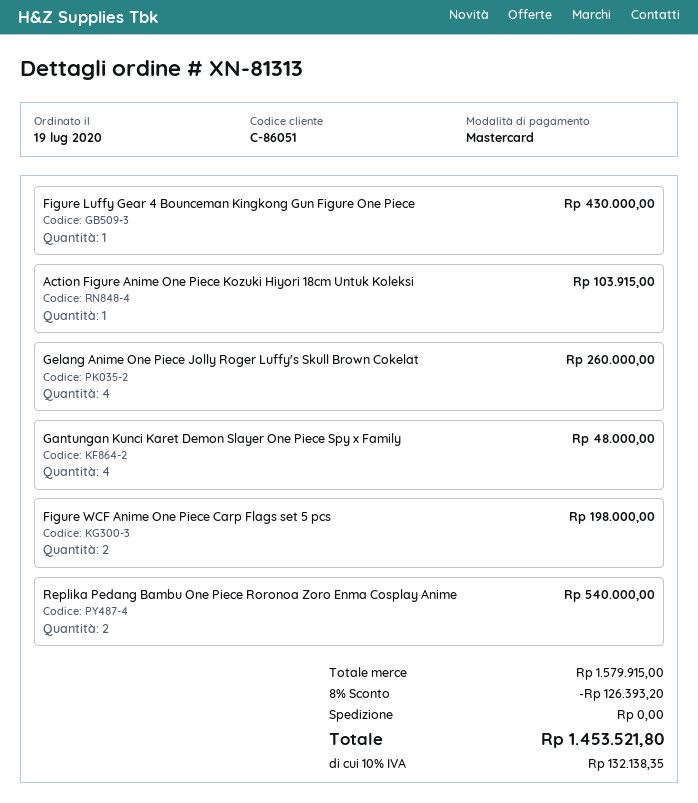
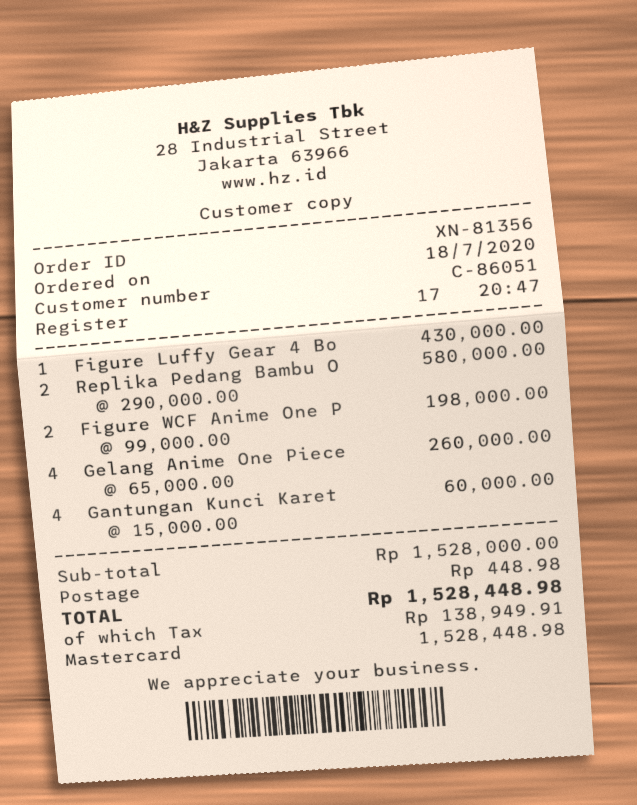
order number: XN-81313 -> XN-81356
order date: 2020-07-19 -> 2020-07-18
Action Figure Anime One Piece Kozuki Hiyori 18cm Untuk Koleksi: 1 for 103915.00 -> none
Gantungan Kunci Karet Demon Slayer One Piece Spy x Family: 4 for 48000.00 -> 4 for 60000.00
Replika Pedang Bambu One Piece Roronoa Zoro Enma Cosplay Anime: 2 for 540000.00 -> 2 for 580000.00
subtotal: 1579915.00 -> 1528000.00
discount: 8% = 126393.20 -> none
shipping: 0.00 -> 448.98
tax: 132138.35 -> 138949.91
total: 1453521.80 -> 1528448.98

